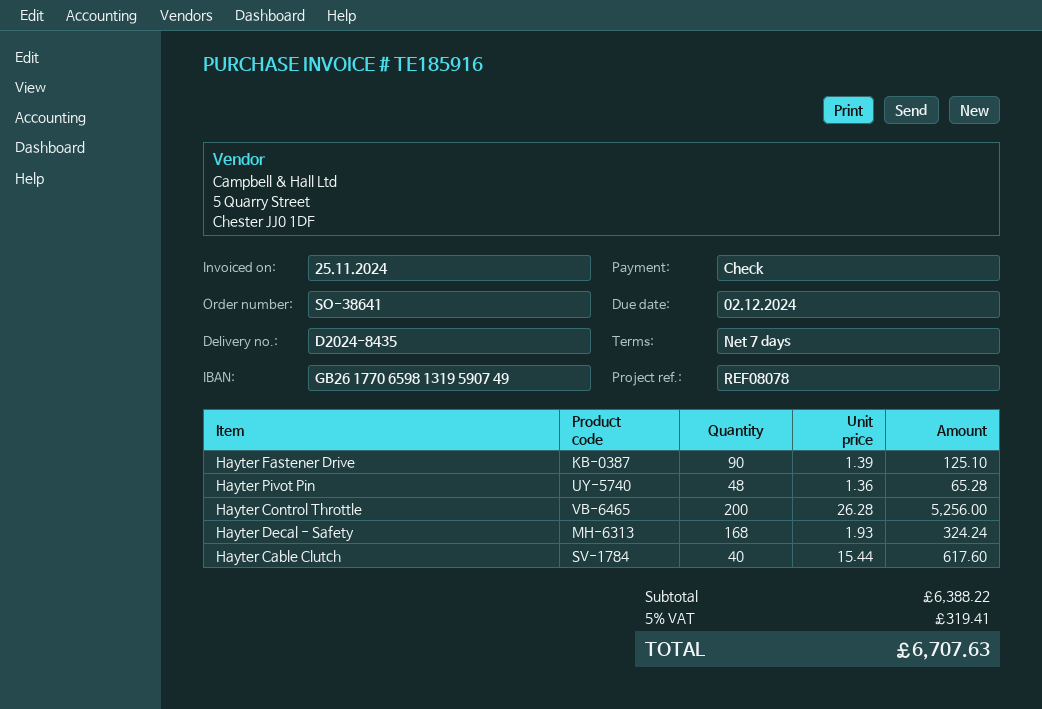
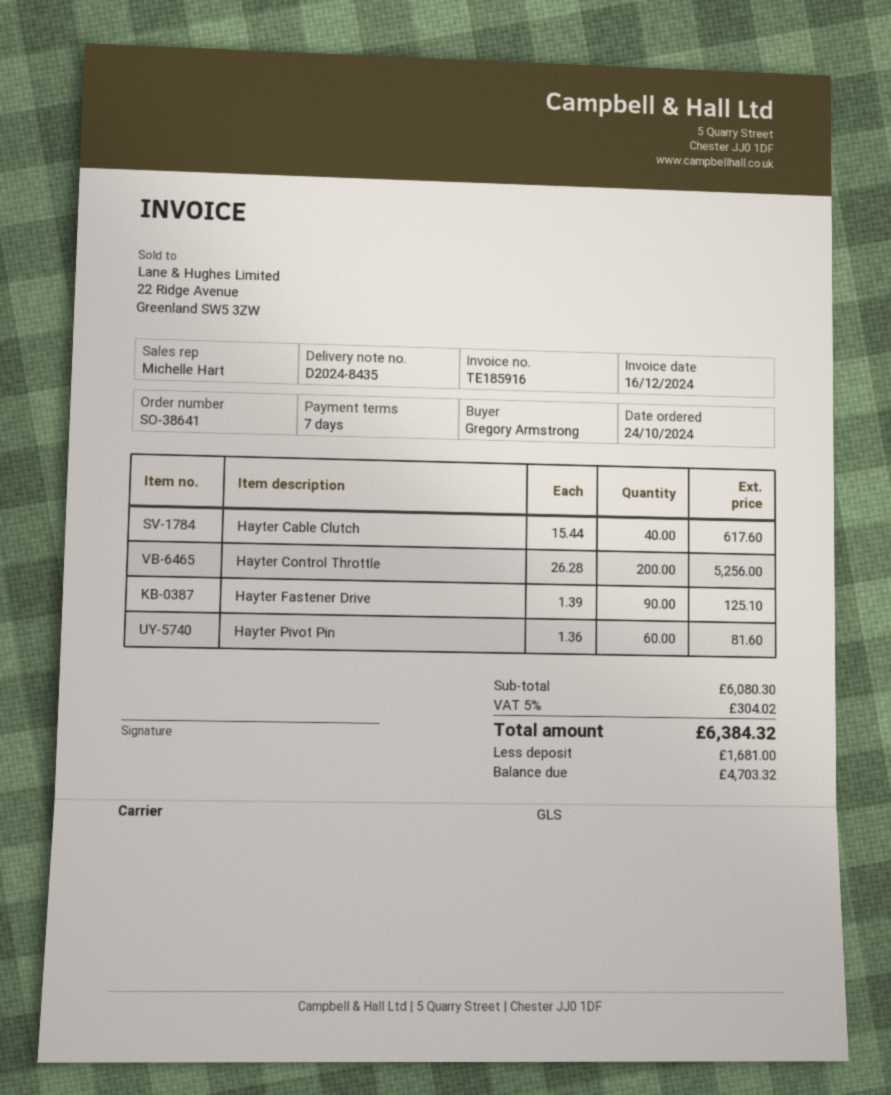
invoice date: 2024-11-25 -> 2024-12-16
Hayter Pivot Pin: 48 x 1.36 = 65.28 -> 60 x 1.36 = 81.60
Hayter Decal - Safety: 168 x 1.93 = 324.24 -> none
subtotal: 6388.22 -> 6080.30
tax: 5% = 319.41 -> 5% = 304.02
total: 6707.63 -> 6384.32

